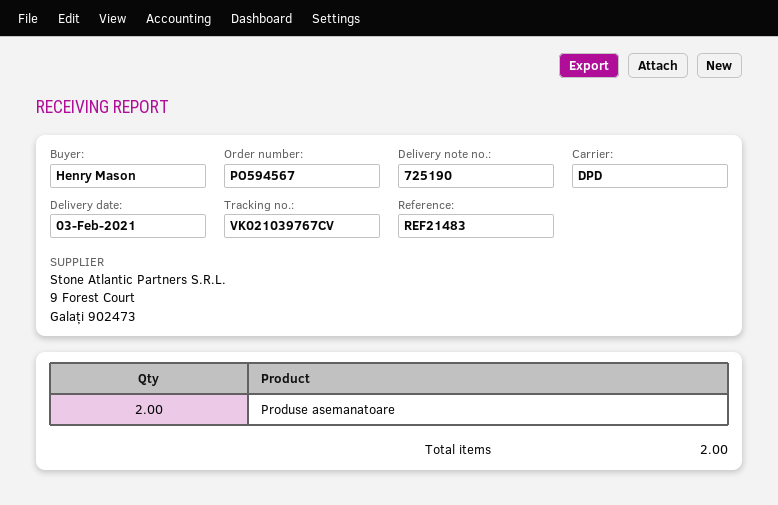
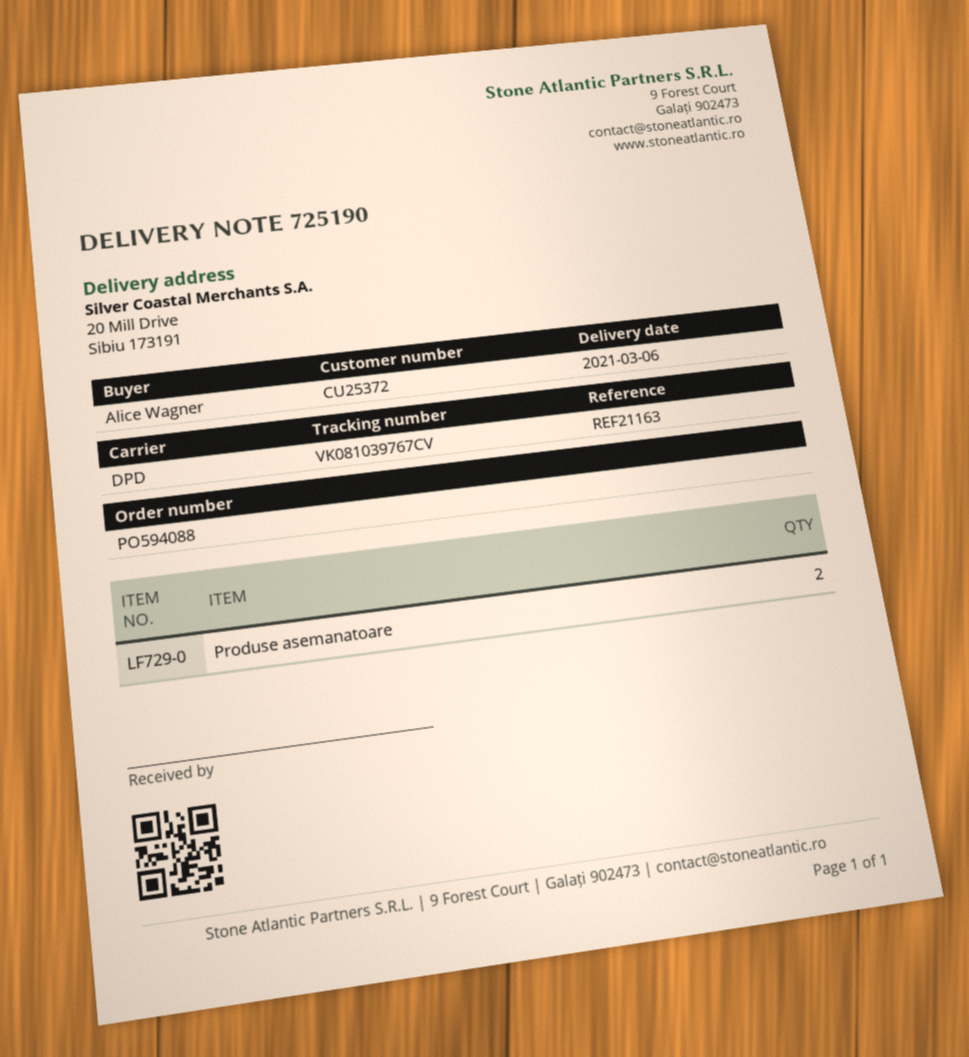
order number: PO594567 -> PO594088
delivery date: 2021-02-03 -> 2021-03-06
reference: REF21483 -> REF21163
ordered by: Henry Mason -> Alice Wagner
tracking number: VK021039767CV -> VK081039767CV

